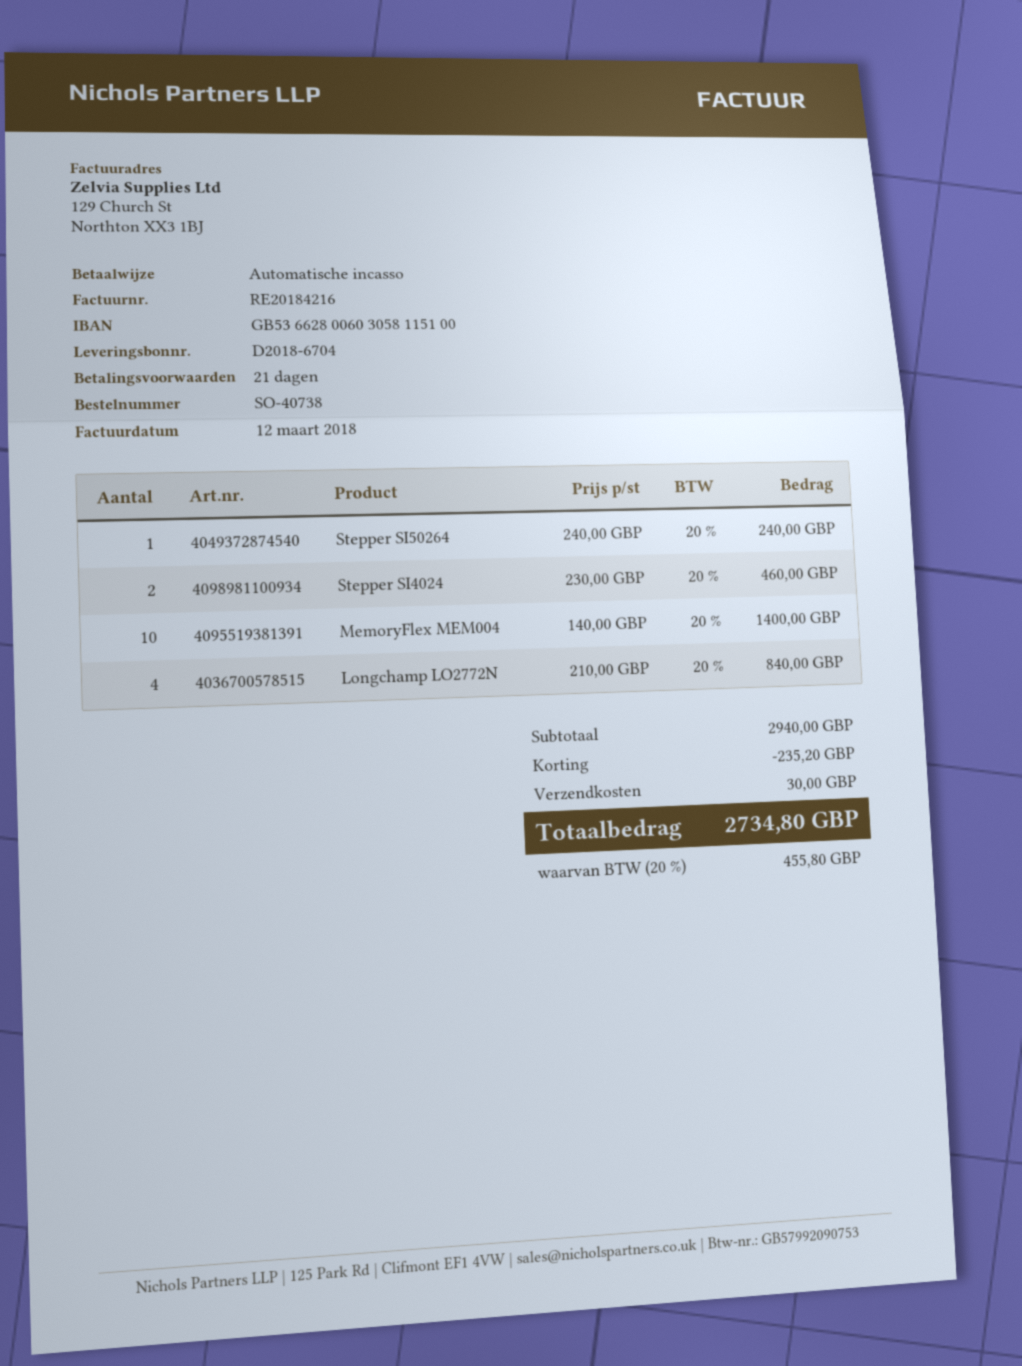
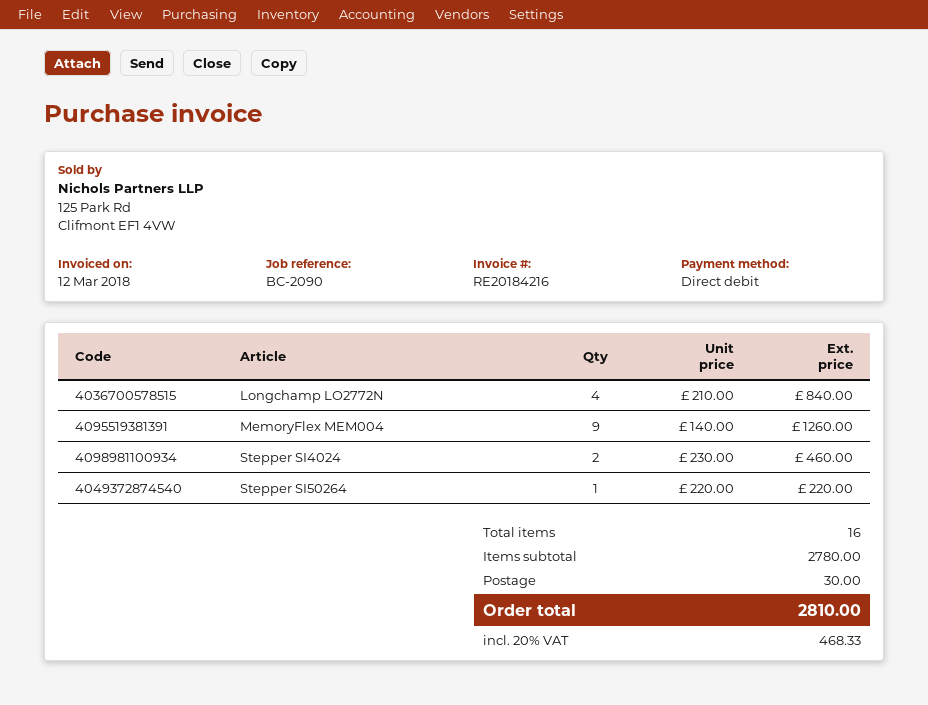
Stepper SI50264: 1 x 240.00 = 240.00 -> 1 x 220.00 = 220.00
MemoryFlex MEM004: 10 x 140.00 = 1400.00 -> 9 x 140.00 = 1260.00
subtotal: 2940.00 -> 2780.00
discount: 235.20 -> none
tax: 20% = 455.80 -> 20% = 468.33
total: 2734.80 -> 2810.00

